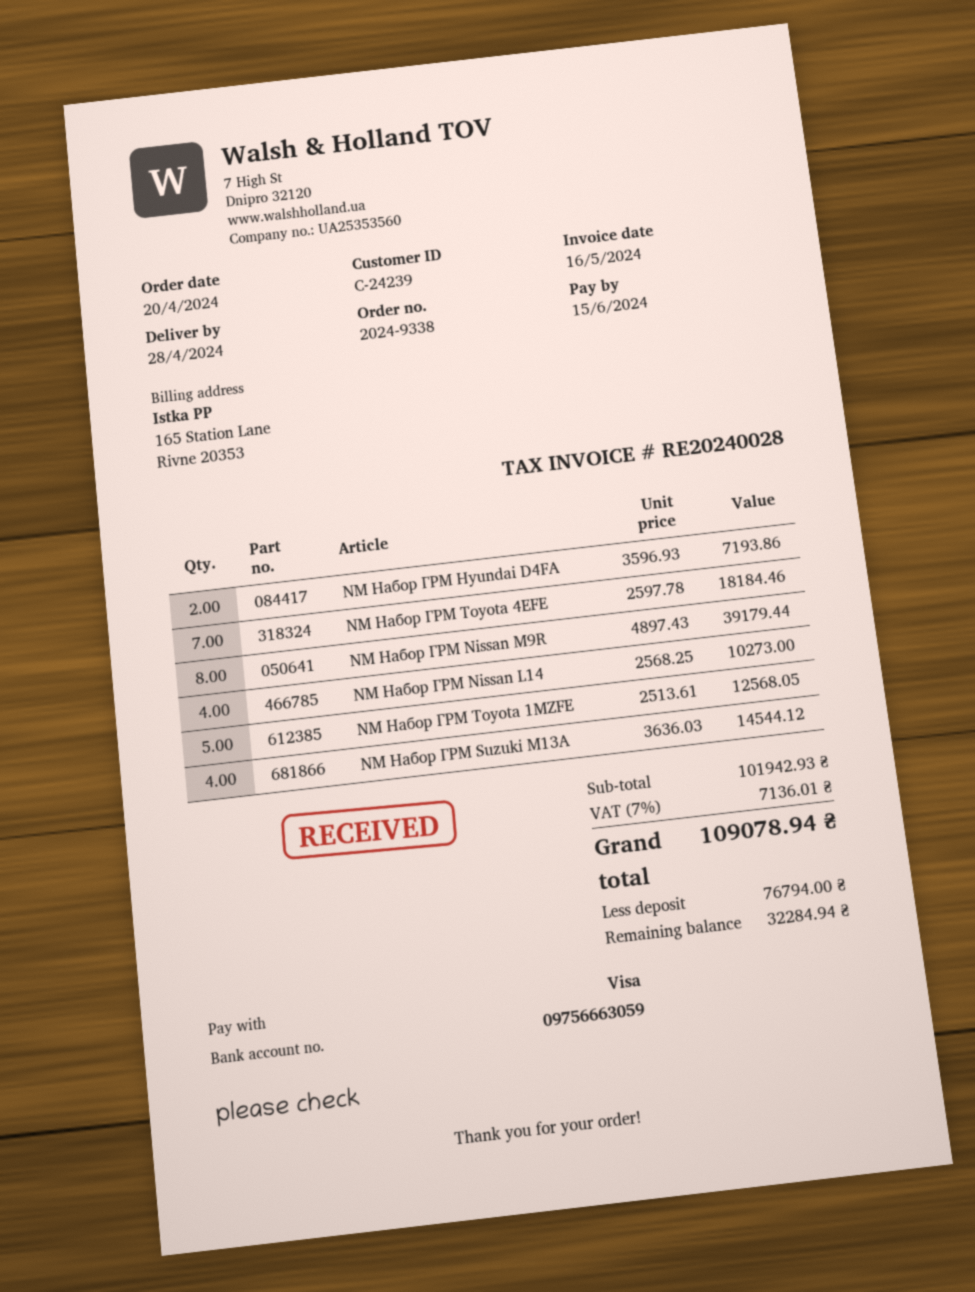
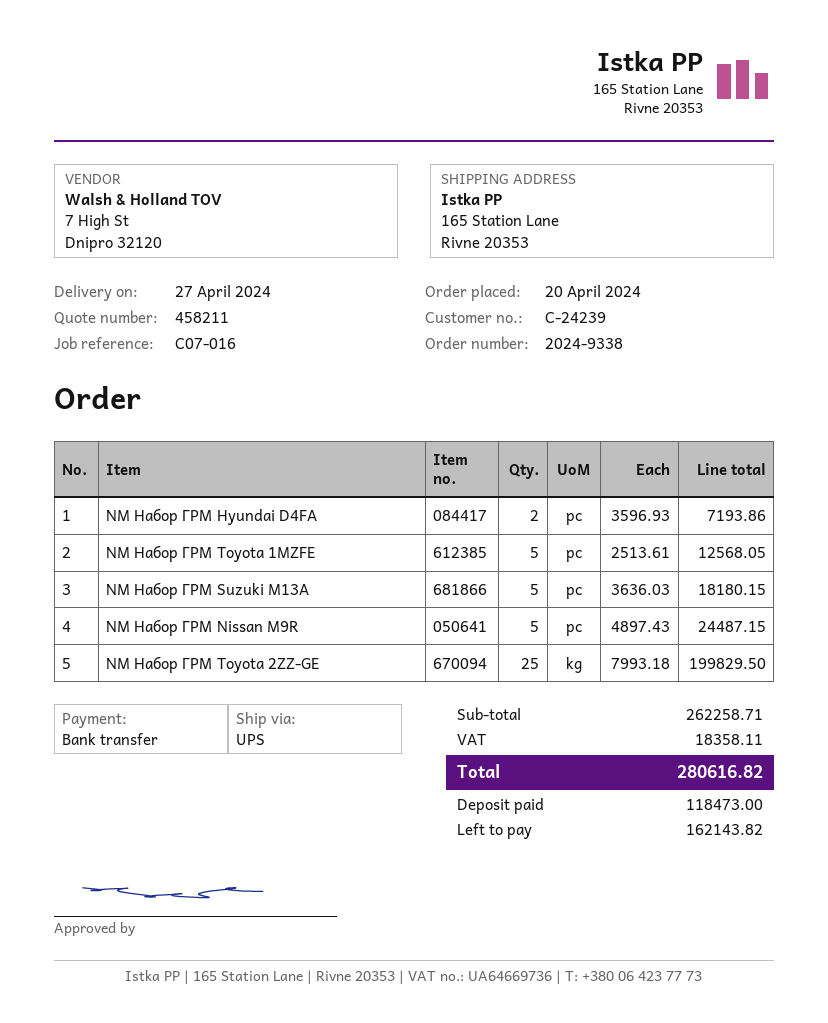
delivery date: 2024-04-28 -> 2024-04-27
payment method: Visa -> bank transfer
NM Набор ГРМ Toyota 4EFE: 7 x 2597.78 = 18184.46 -> none
NM Набор ГРМ Nissan M9R: 8 x 4897.43 = 39179.44 -> 5 x 4897.43 = 24487.15
NM Набор ГРМ Nissan L14: 4 x 2568.25 = 10273.00 -> none
NM Набор ГРМ Suzuki M13A: 4 x 3636.03 = 14544.12 -> 5 x 3636.03 = 18180.15
NM Набор ГРМ Toyota 2ZZ-GE: none -> 25 x 7993.18 = 199829.50
subtotal: 101942.93 -> 262258.71
tax: 7136.01 -> 18358.11
total: 109078.94 -> 280616.82
deposit: 76794.00 -> 118473.00
balance: 32284.94 -> 162143.82

